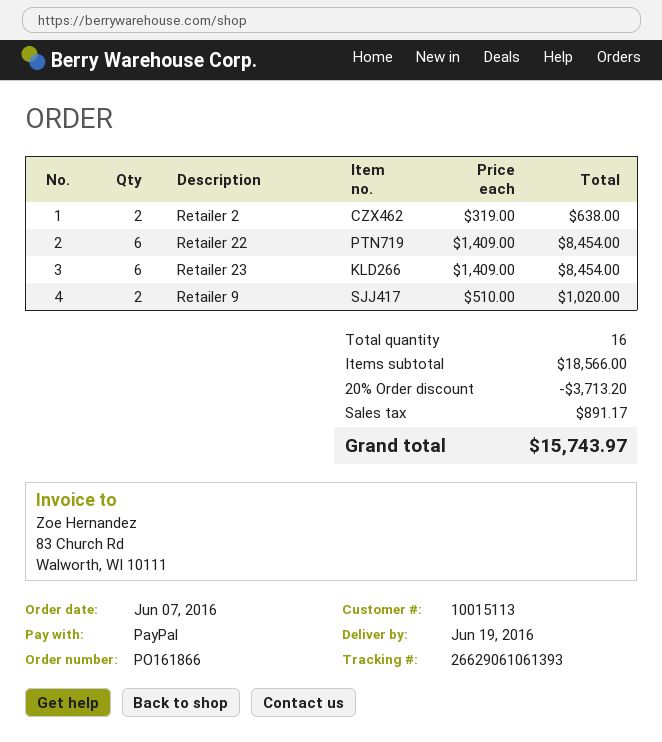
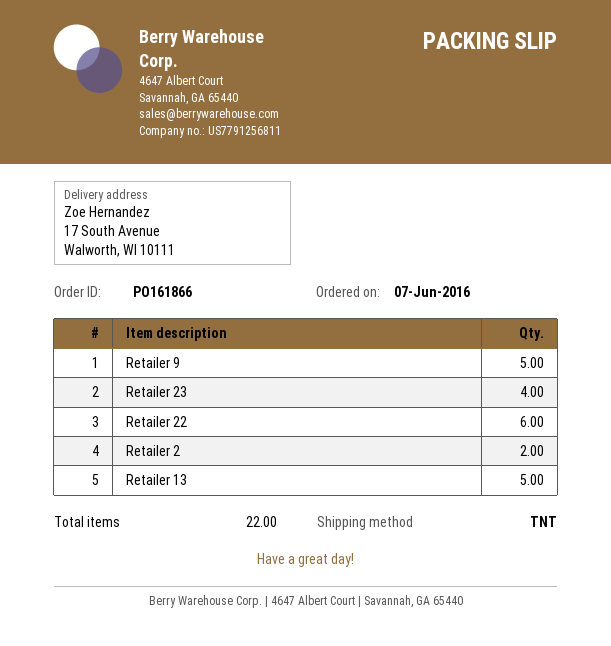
Retailer 23: 6 -> 4
Retailer 9: 2 -> 5
Retailer 13: none -> 5
total quantity: 16 -> 22

